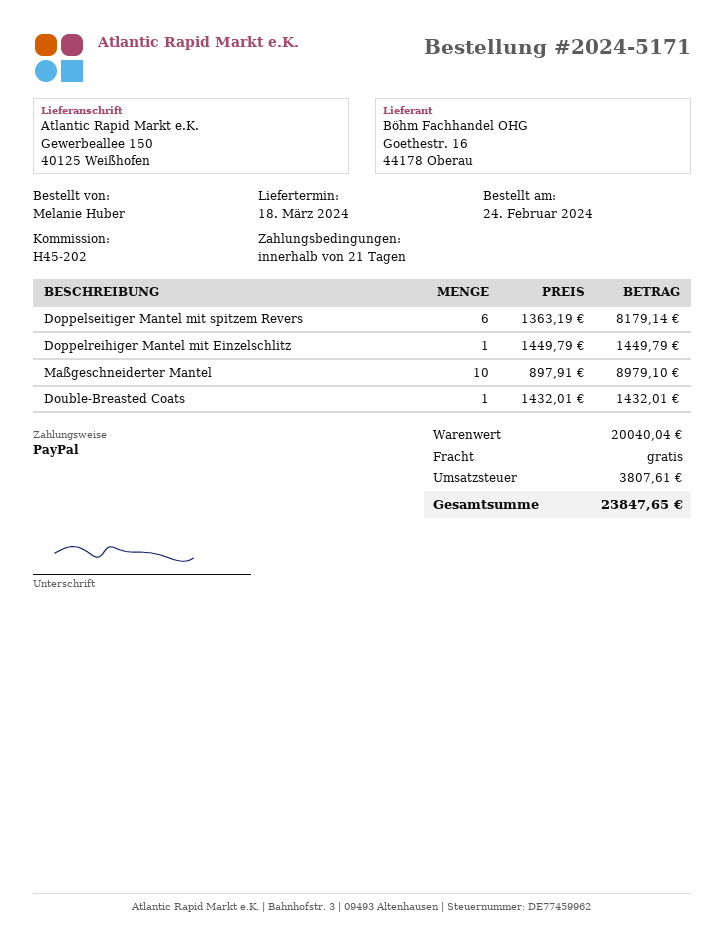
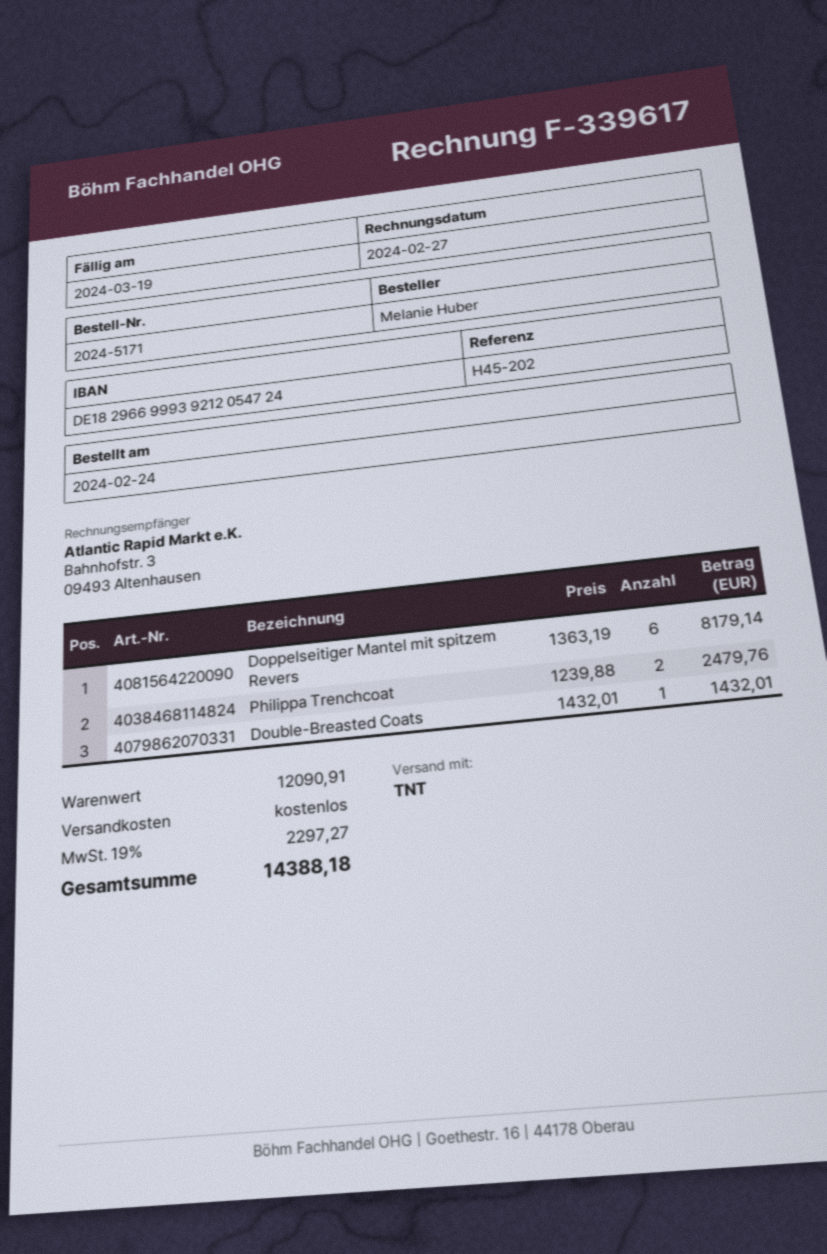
Doppelreihiger Mantel mit Einzelschlitz: 1 x 1449.79 = 1449.79 -> none
Maßgeschneiderter Mantel: 10 x 897.91 = 8979.10 -> none
Philippa Trenchcoat: none -> 2 x 1239.88 = 2479.76
subtotal: 20040.04 -> 12090.91
tax: 3807.61 -> 2297.27
total: 23847.65 -> 14388.18

